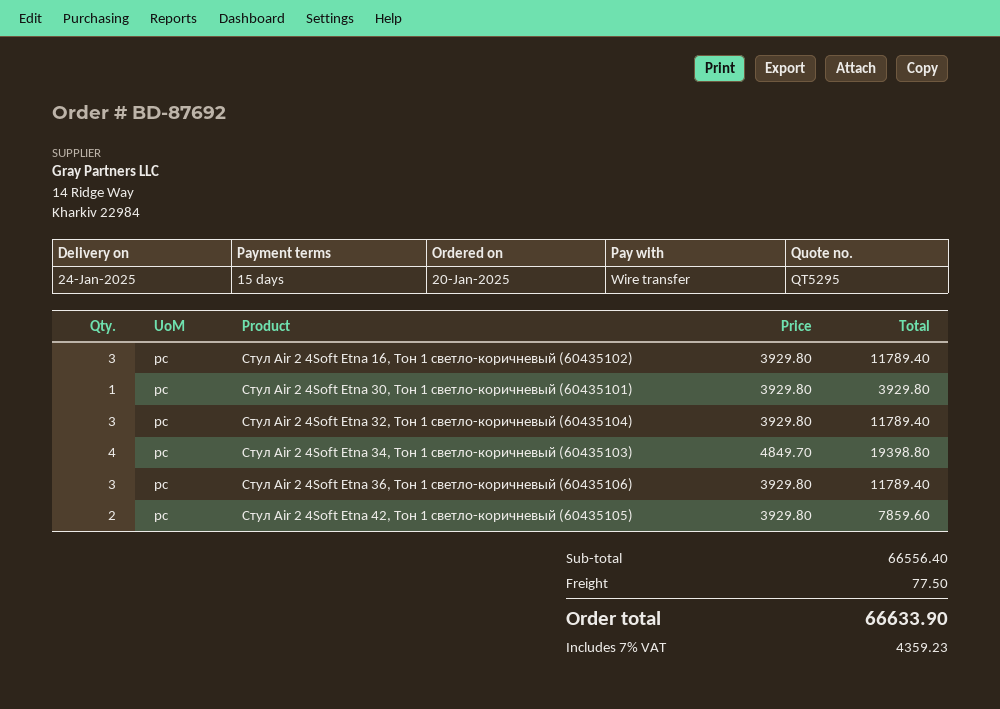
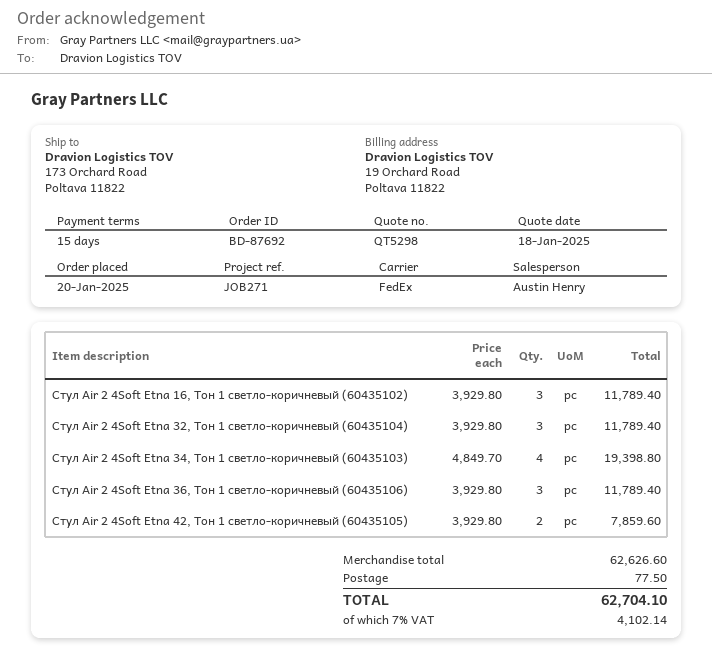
quote number: QT5295 -> QT5298
Стул Air 2 4Soft Etna 30, Тон 1 светло-коричневый (60435101): 1 x 3929.80 = 3929.80 -> none
subtotal: 66556.40 -> 62626.60
tax: 7% = 4359.23 -> 7% = 4102.14
total: 66633.90 -> 62704.10

